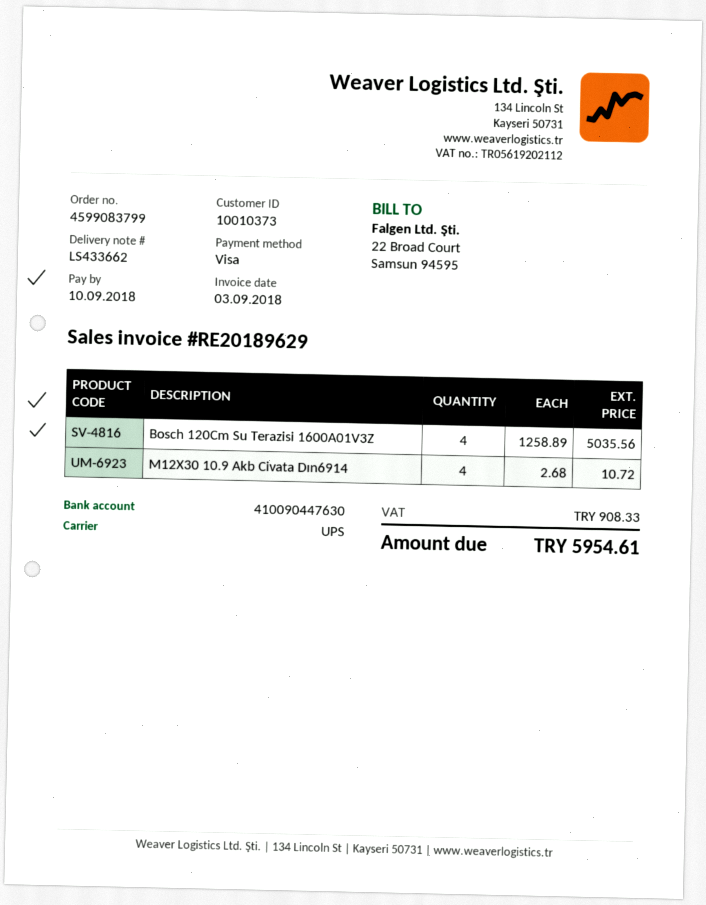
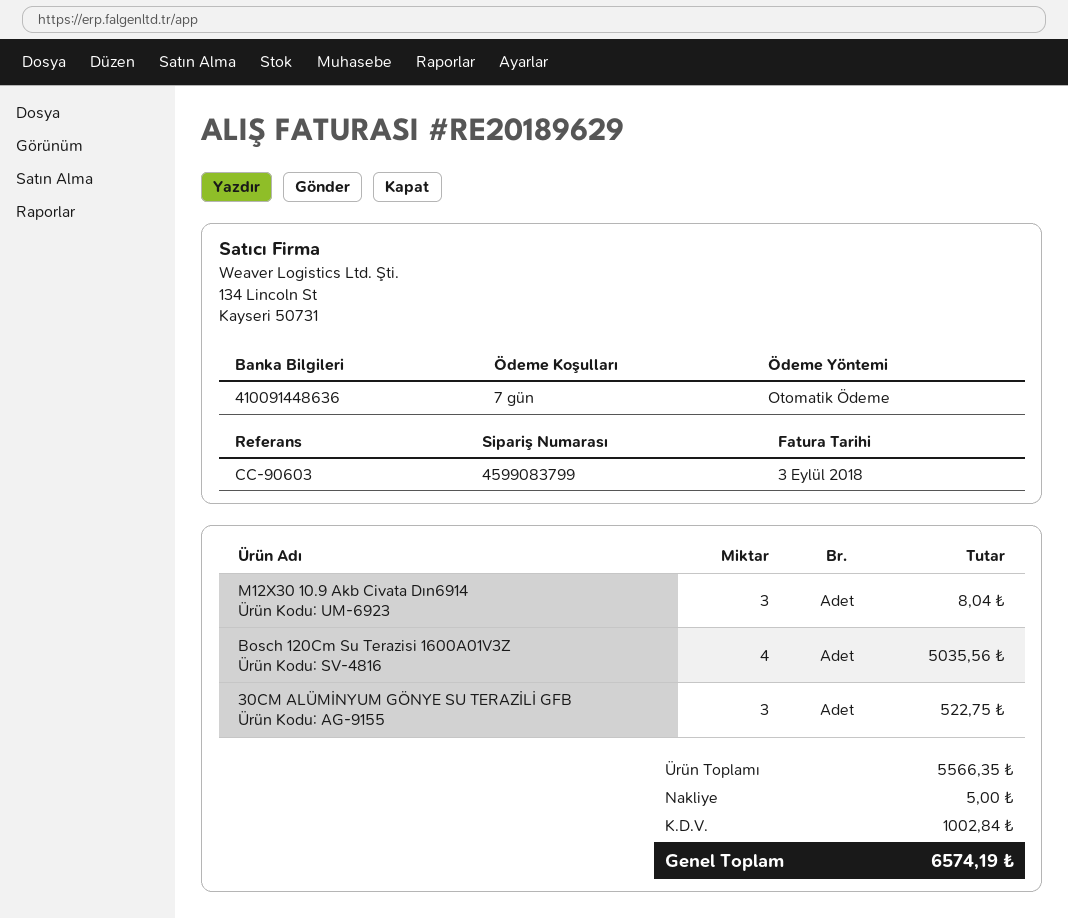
payment method: Visa -> direct debit
bank account: 410090447630 -> 410091448636
M12X30 10.9 Akb Civata Dın6914: 4 for 10.72 -> 3 for 8.04
30CM ALÜMİNYUM GÖNYE SU TERAZİLİ GFB: none -> 3 for 522.75
shipping: none -> 5.00
tax: 908.33 -> 1002.84
total: 5954.61 -> 6574.19

